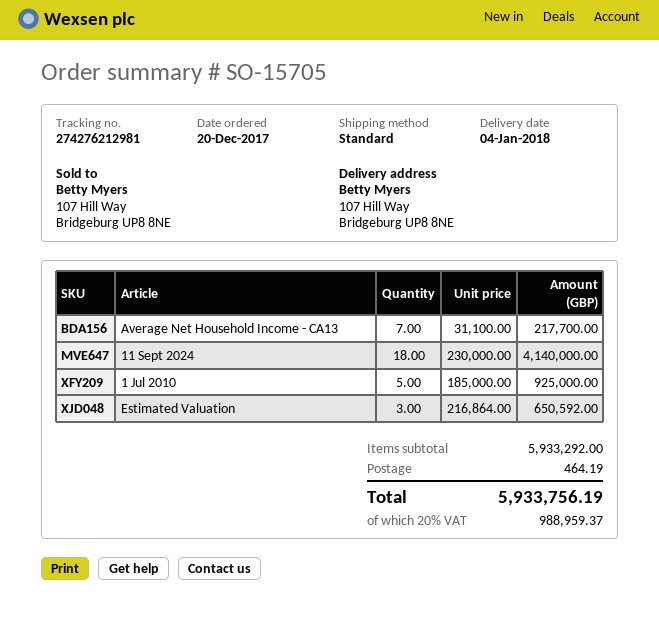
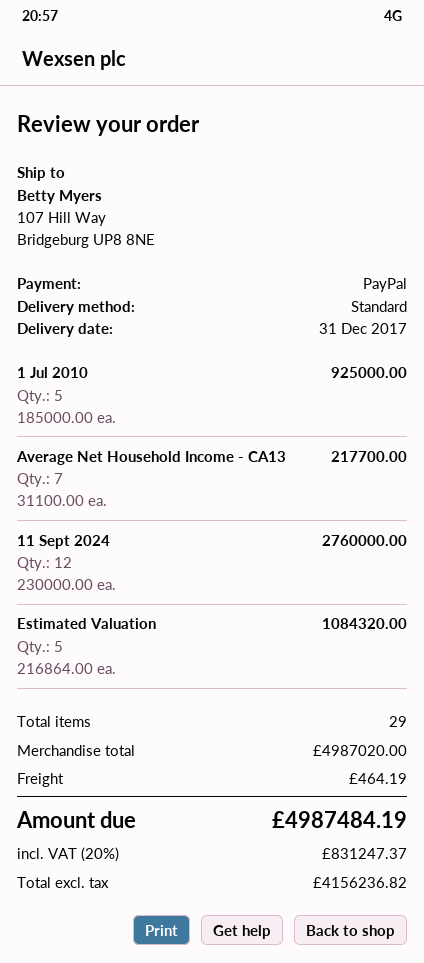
delivery date: 2018-01-04 -> 2017-12-31
11 Sept 2024: 18 x 230000.00 = 4140000.00 -> 12 x 230000.00 = 2760000.00
Estimated Valuation: 3 x 216864.00 = 650592.00 -> 5 x 216864.00 = 1084320.00
subtotal: 5933292.00 -> 4987020.00
tax: 20% = 988959.37 -> 20% = 831247.37
total: 5933756.19 -> 4987484.19

